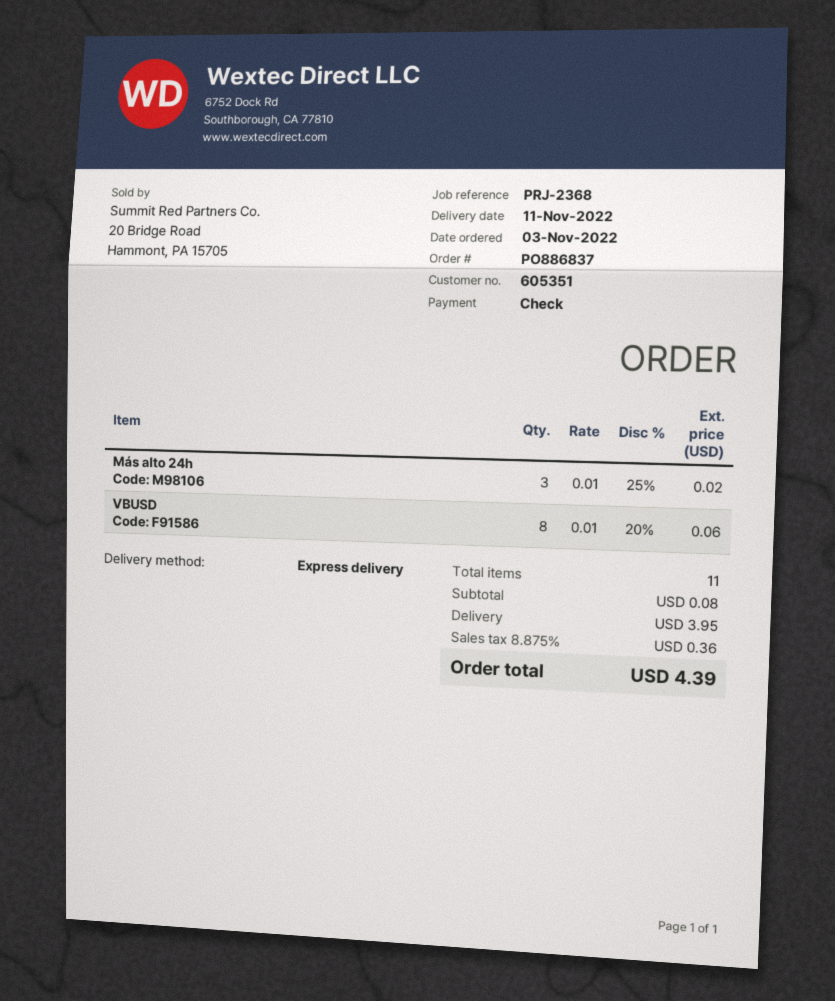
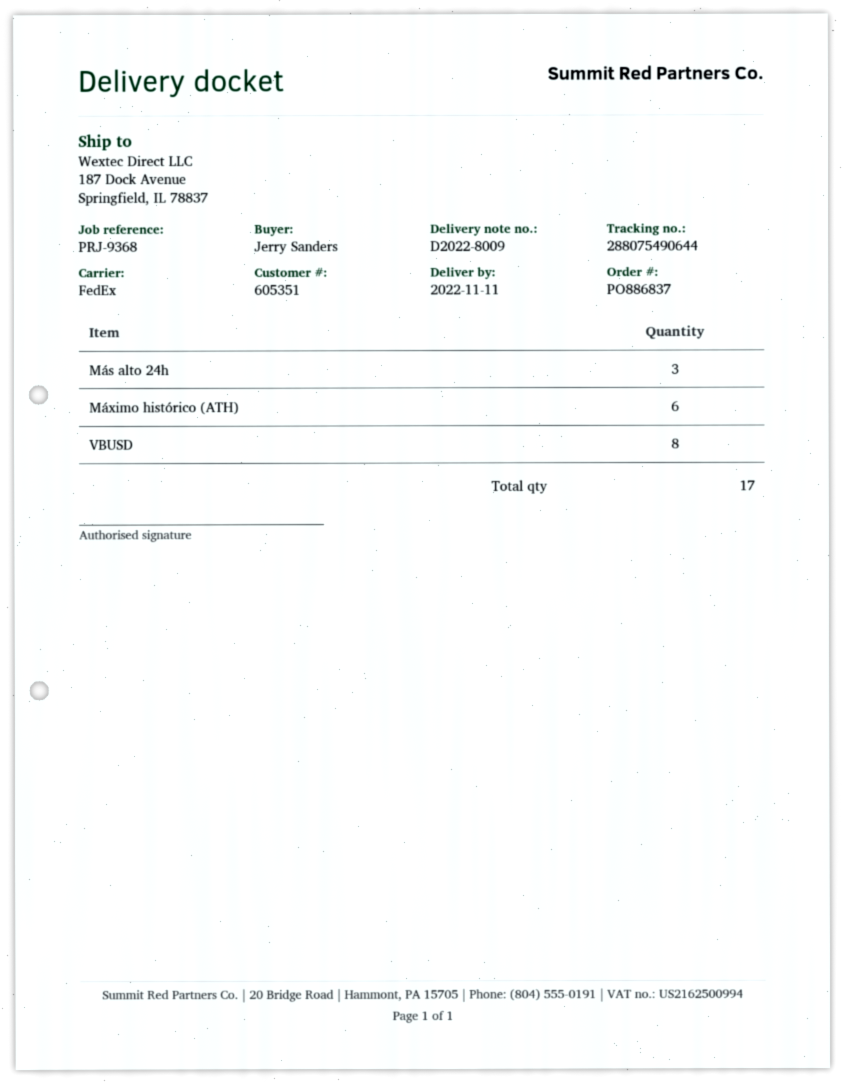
reference: PRJ-2368 -> PRJ-9368
shipping method: express -> FedEx
Máximo histórico (ATH): none -> 6
total quantity: 11 -> 17

